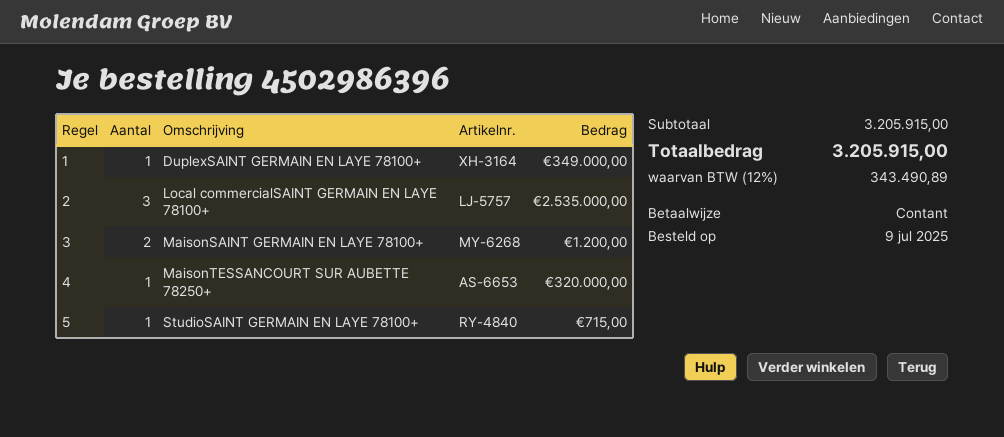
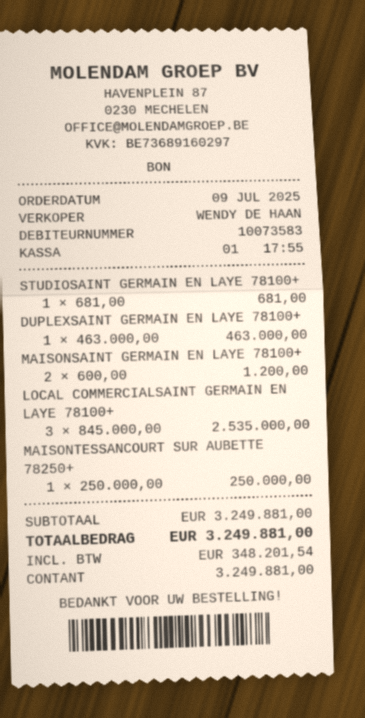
DuplexSAINT GERMAIN EN LAYE 78100+: 1 for 349000.00 -> 1 for 463000.00
MaisonTESSANCOURT SUR AUBETTE 78250+: 1 for 320000.00 -> 1 for 250000.00
StudioSAINT GERMAIN EN LAYE 78100+: 1 for 715.00 -> 1 for 681.00
subtotal: 3205915.00 -> 3249881.00
tax: 343490.89 -> 348201.54
total: 3205915.00 -> 3249881.00

